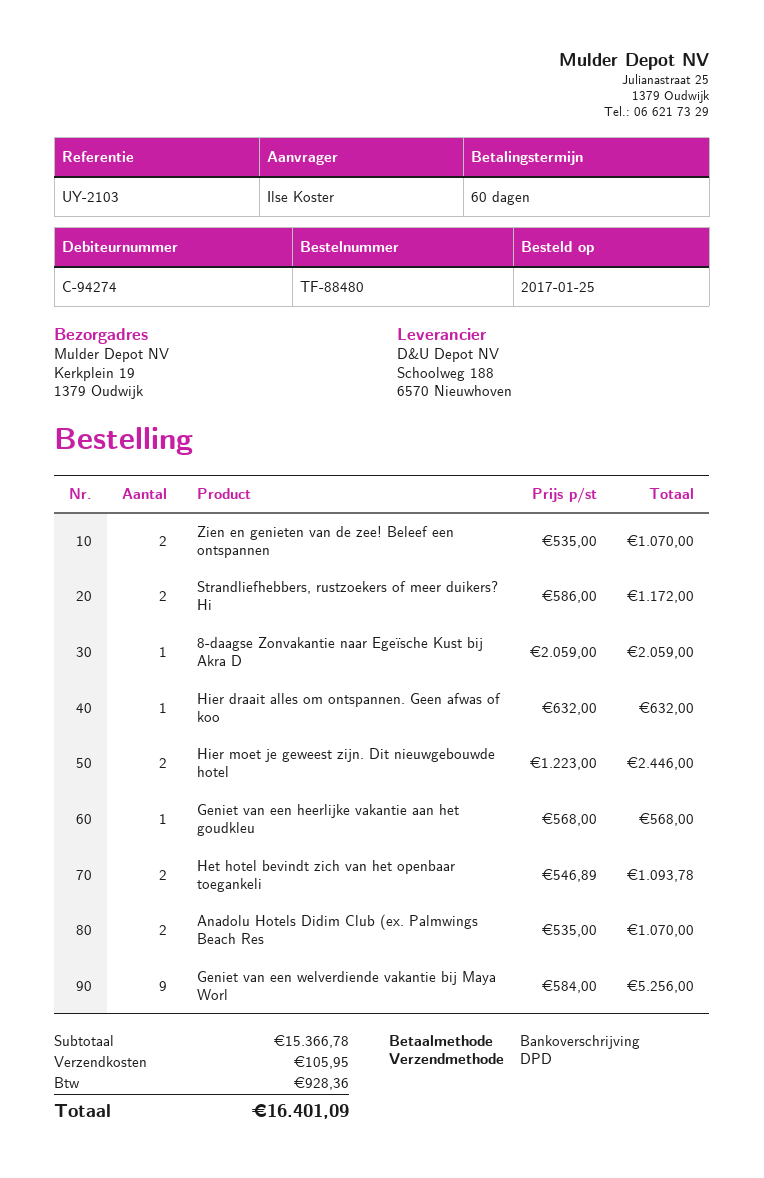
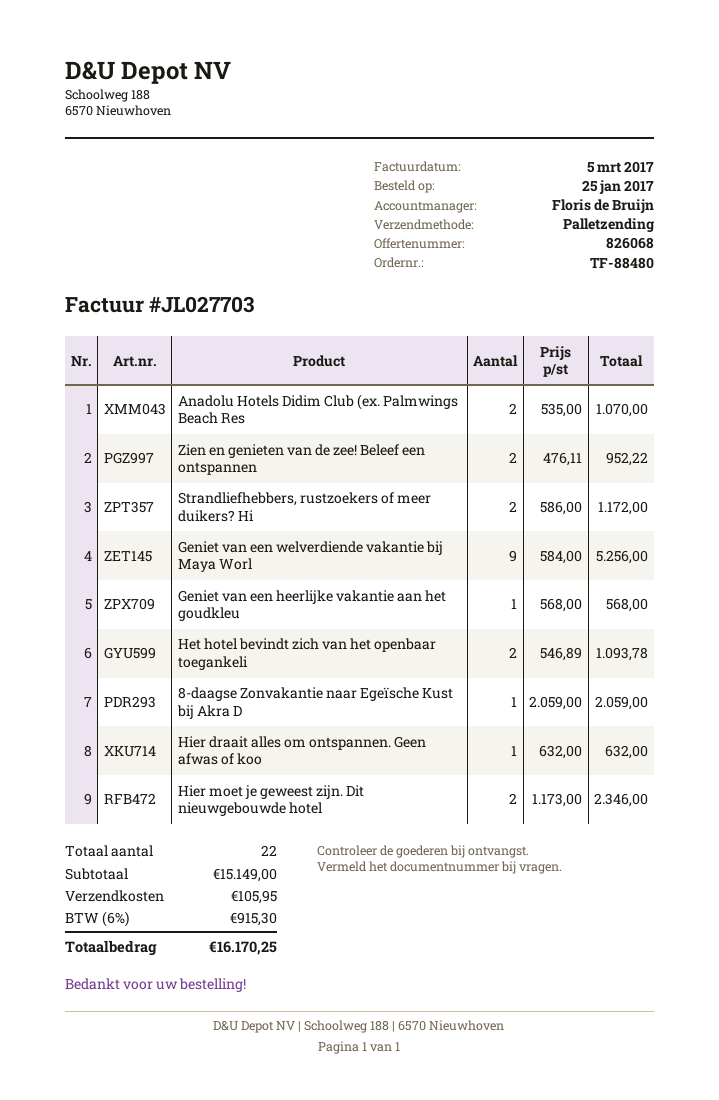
shipping method: DPD -> pallet freight
Zien en genieten van de zee! Beleef een ontspannen: 2 x 535.00 = 1070.00 -> 2 x 476.11 = 952.22
Hier moet je geweest zijn. Dit nieuwgebouwde hotel: 2 x 1223.00 = 2446.00 -> 2 x 1173.00 = 2346.00
subtotal: 15366.78 -> 15149.00
tax: 928.36 -> 915.30
total: 16401.09 -> 16170.25

